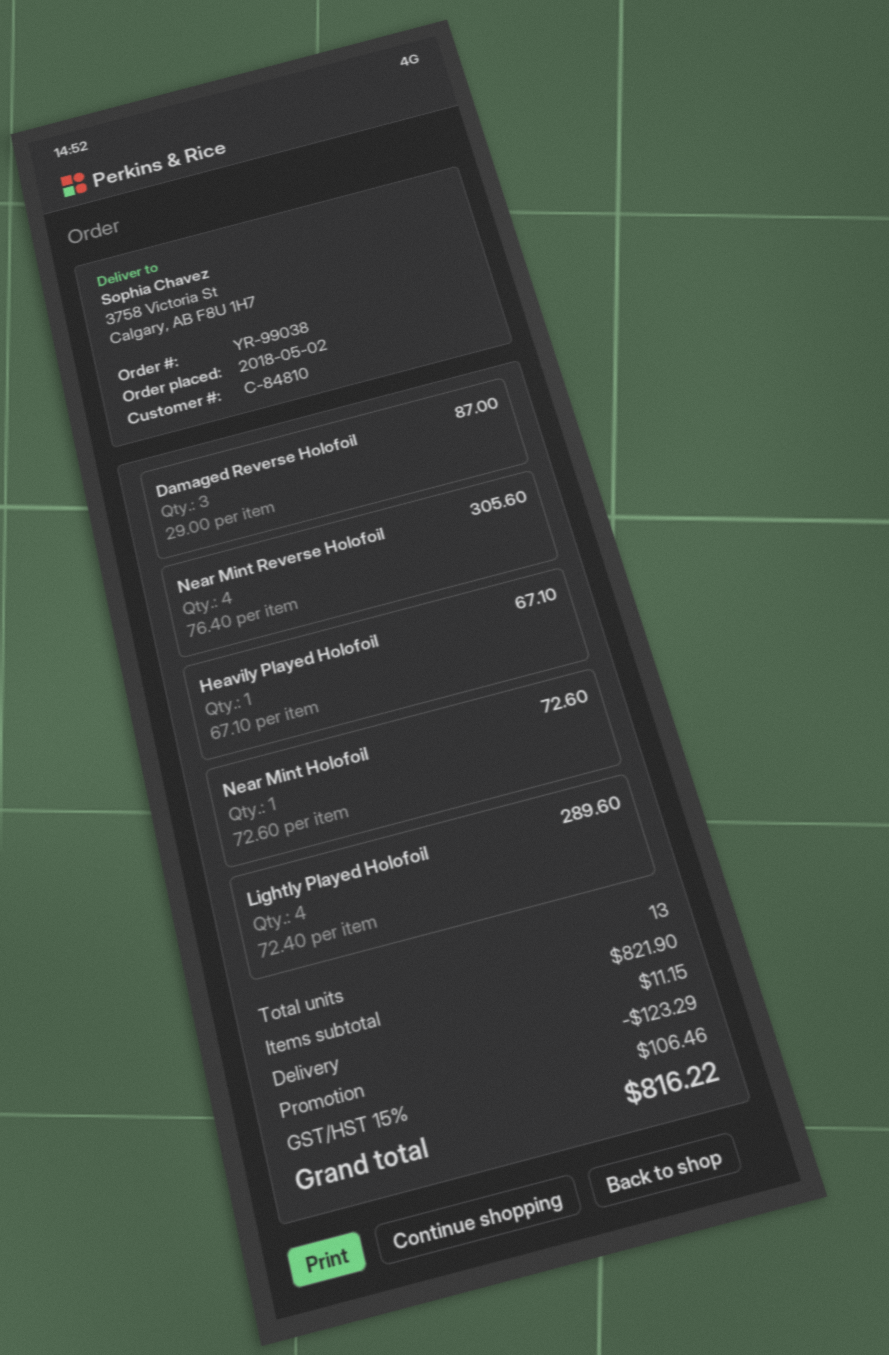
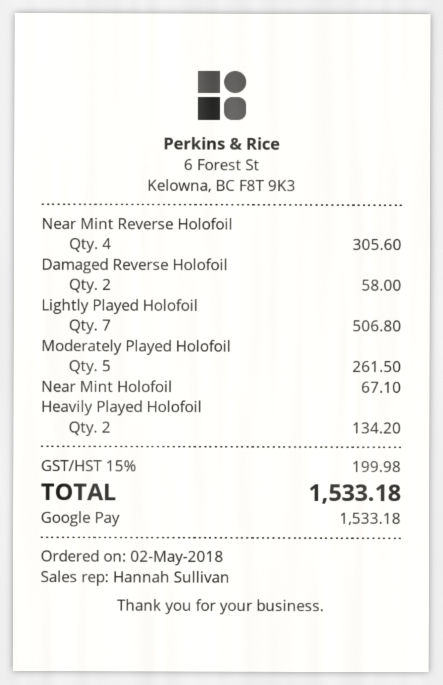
Damaged Reverse Holofoil: 3 for 87.00 -> 2 for 58.00
Heavily Played Holofoil: 1 for 67.10 -> 2 for 134.20
Near Mint Holofoil: 1 for 72.60 -> 1 for 67.10
Lightly Played Holofoil: 4 for 289.60 -> 7 for 506.80
Moderately Played Holofoil: none -> 5 for 261.50
discount: 123.29 -> none
shipping: 11.15 -> none
tax: 15% = 106.46 -> 15% = 199.98
total: 816.22 -> 1533.18

